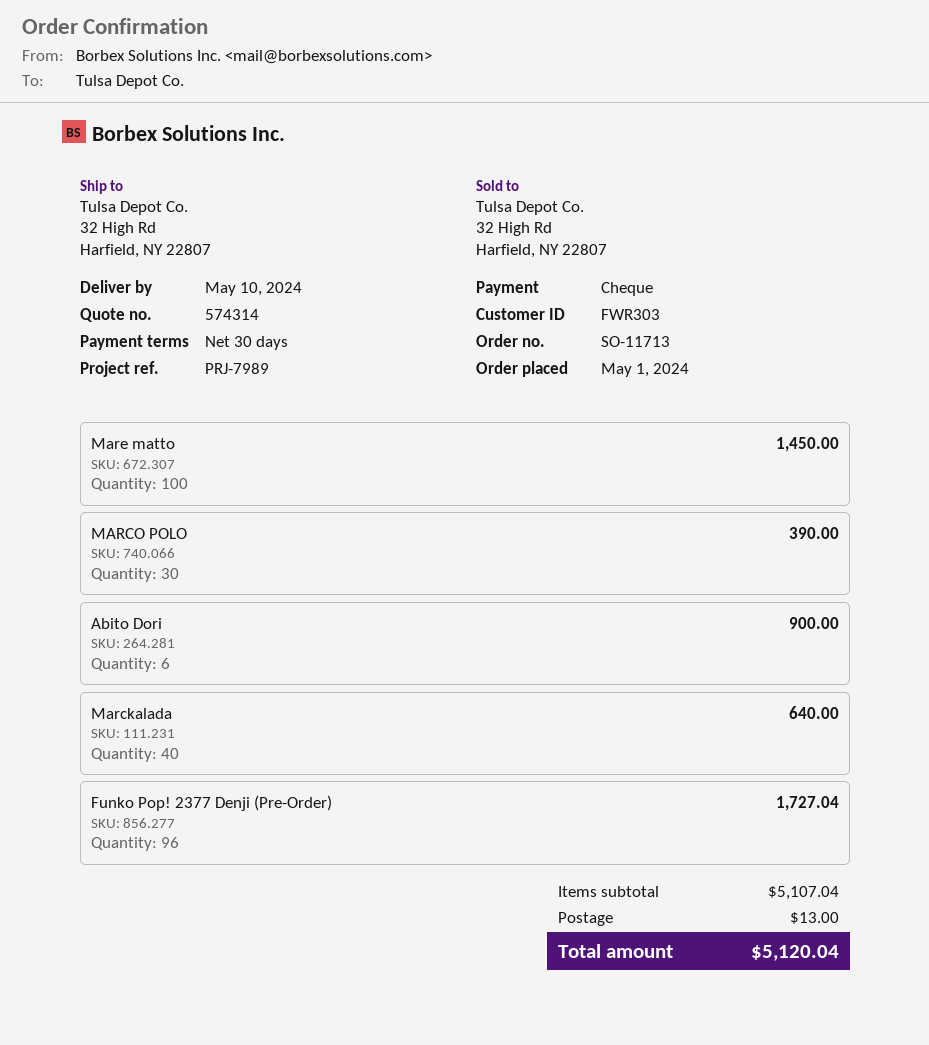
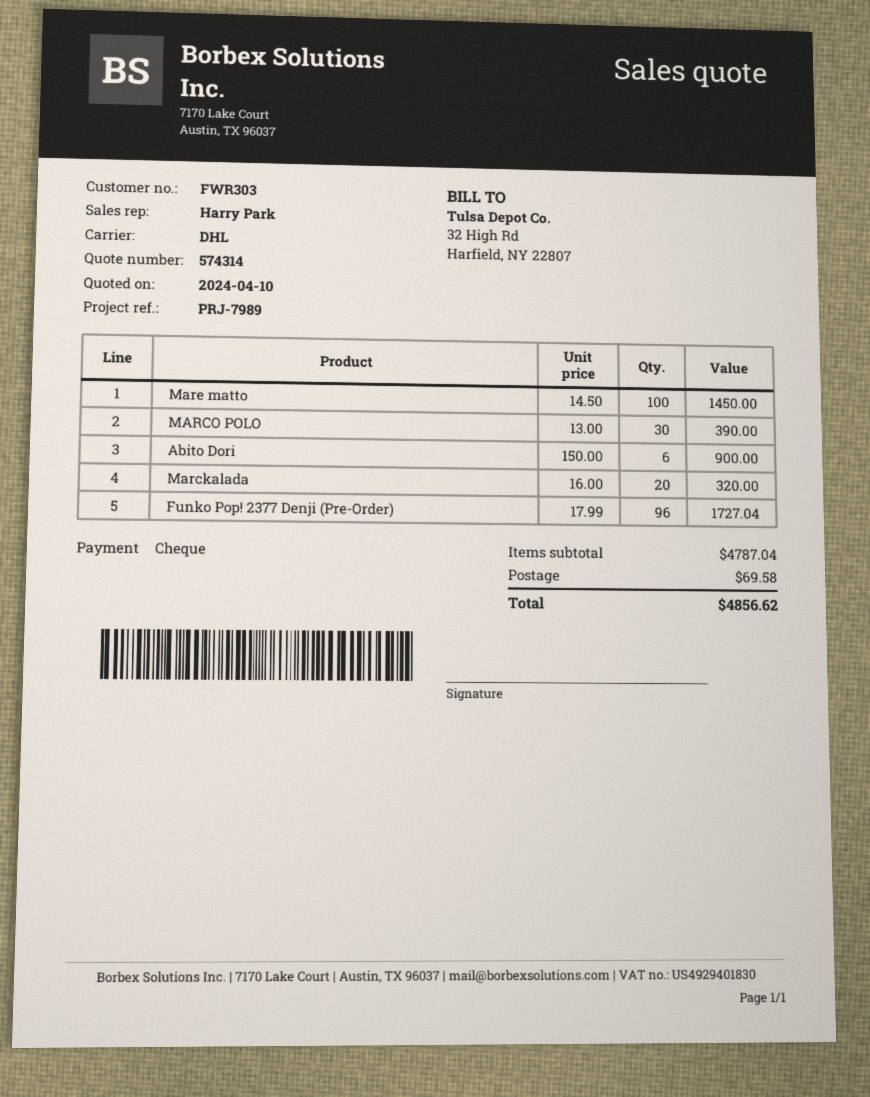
Marckalada: 40 for 640.00 -> 20 for 320.00
subtotal: 5107.04 -> 4787.04
shipping: 13.00 -> 69.58
total: 5120.04 -> 4856.62

